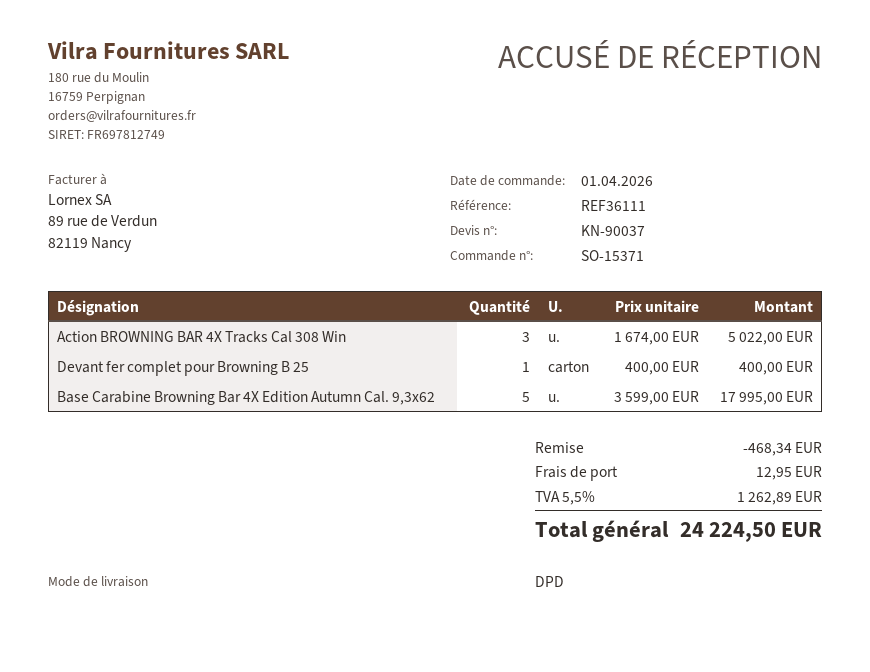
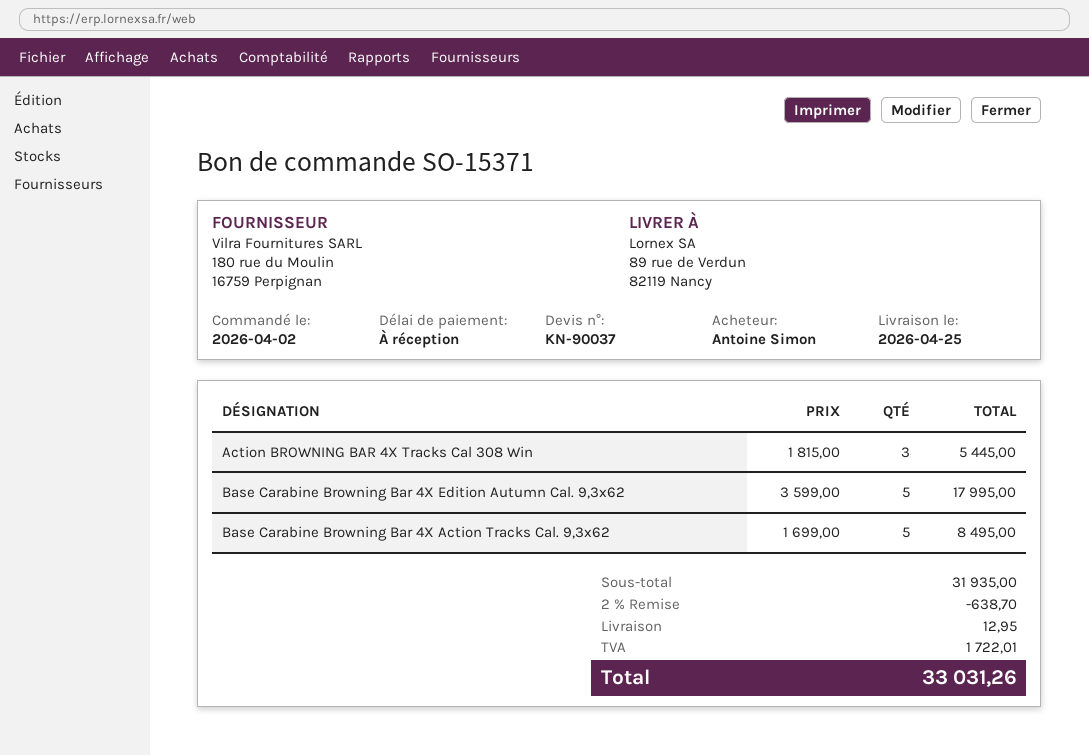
order date: 2026-04-01 -> 2026-04-02
Action BROWNING BAR 4X Tracks Cal 308 Win: 3 x 1674.00 = 5022.00 -> 3 x 1815.00 = 5445.00
Devant fer complet pour Browning B 25: 1 x 400.00 = 400.00 -> none
Base Carabine Browning Bar 4X Action Tracks Cal. 9,3x62: none -> 5 x 1699.00 = 8495.00
discount: 468.34 -> 638.70
tax: 1262.89 -> 1722.01
total: 24224.50 -> 33031.26

